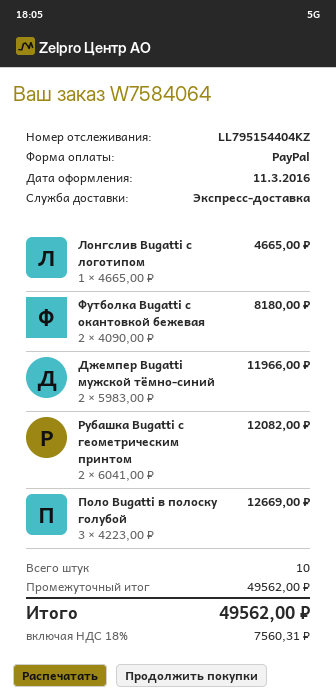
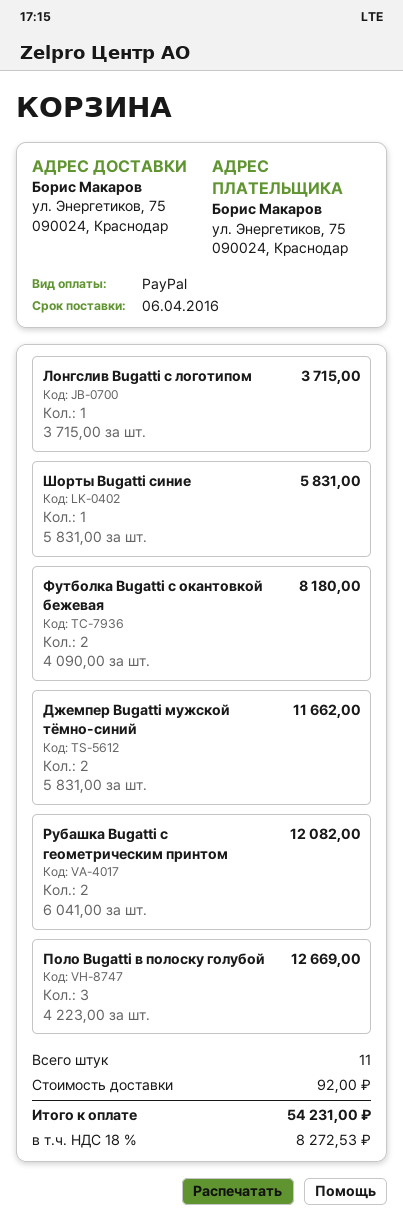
Лонгслив Bugatti с логотипом: 1 x 4665.00 = 4665.00 -> 1 x 3715.00 = 3715.00
Джемпер Bugatti мужской тёмно-синий: 2 x 5983.00 = 11966.00 -> 2 x 5831.00 = 11662.00
Шорты Bugatti синие: none -> 1 x 5831.00 = 5831.00
total quantity: 10 -> 11
shipping: none -> 92.00
tax: 18% = 7560.31 -> 18% = 8272.53
total: 49562.00 -> 54231.00

